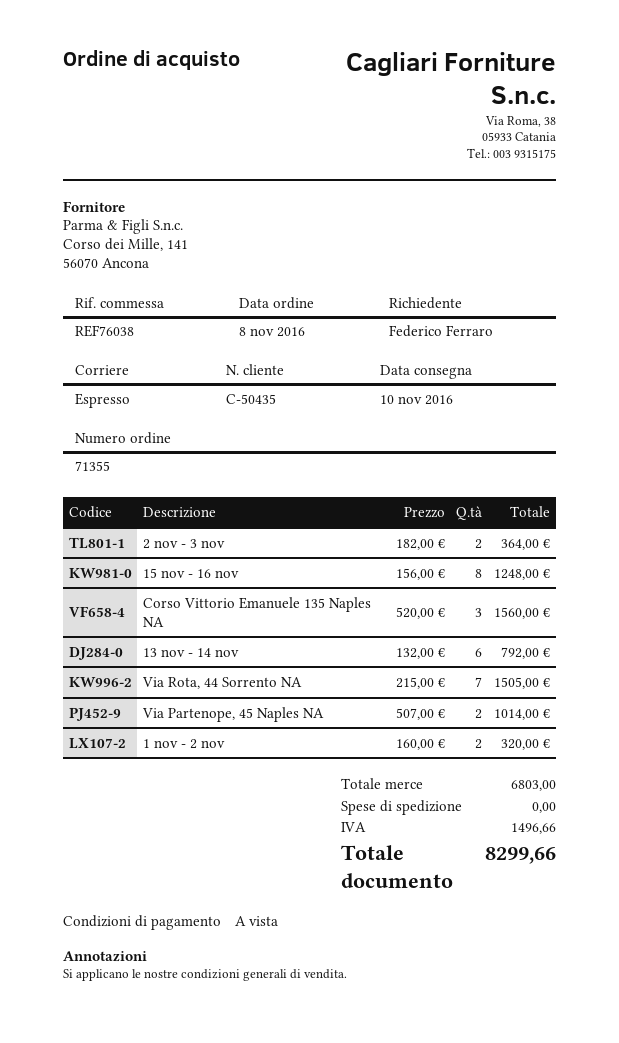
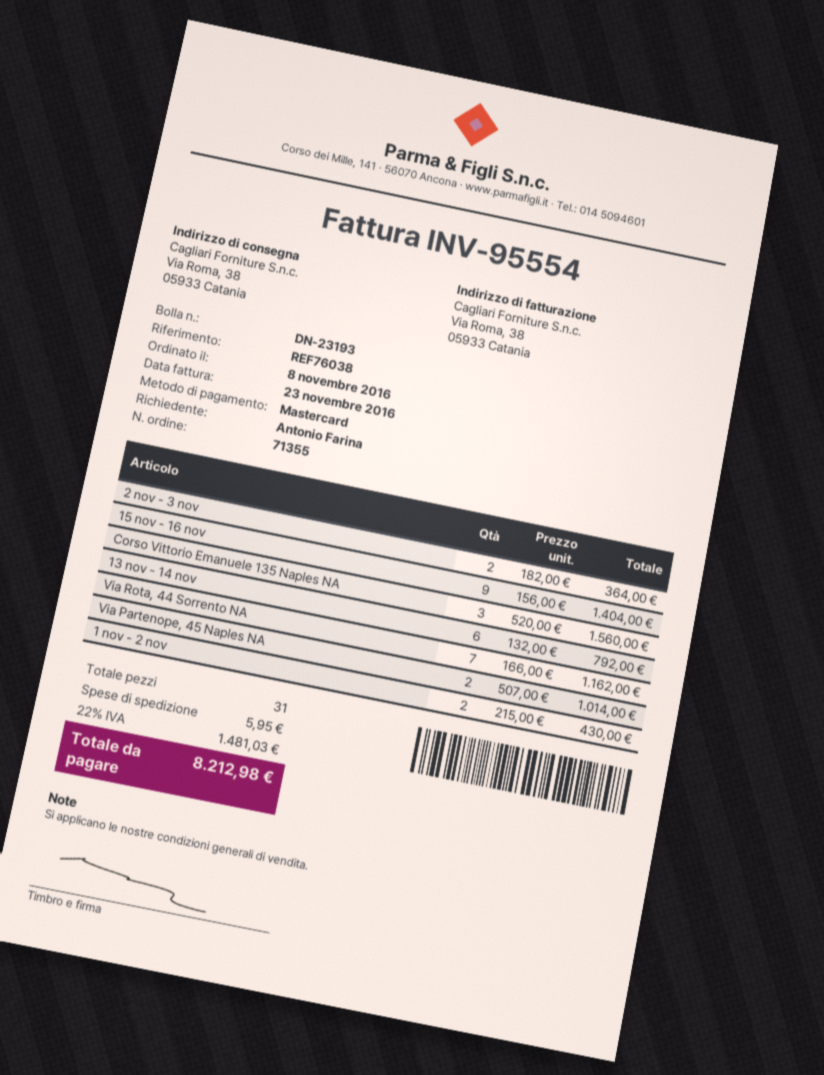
ordered by: Federico Ferraro -> Antonio Farina
15 nov - 16 nov: 8 x 156.00 = 1248.00 -> 9 x 156.00 = 1404.00
Via Rota, 44 Sorrento NA: 7 x 215.00 = 1505.00 -> 7 x 166.00 = 1162.00
1 nov - 2 nov: 2 x 160.00 = 320.00 -> 2 x 215.00 = 430.00
shipping: 0.00 -> 5.95
tax: 1496.66 -> 1481.03
total: 8299.66 -> 8212.98

